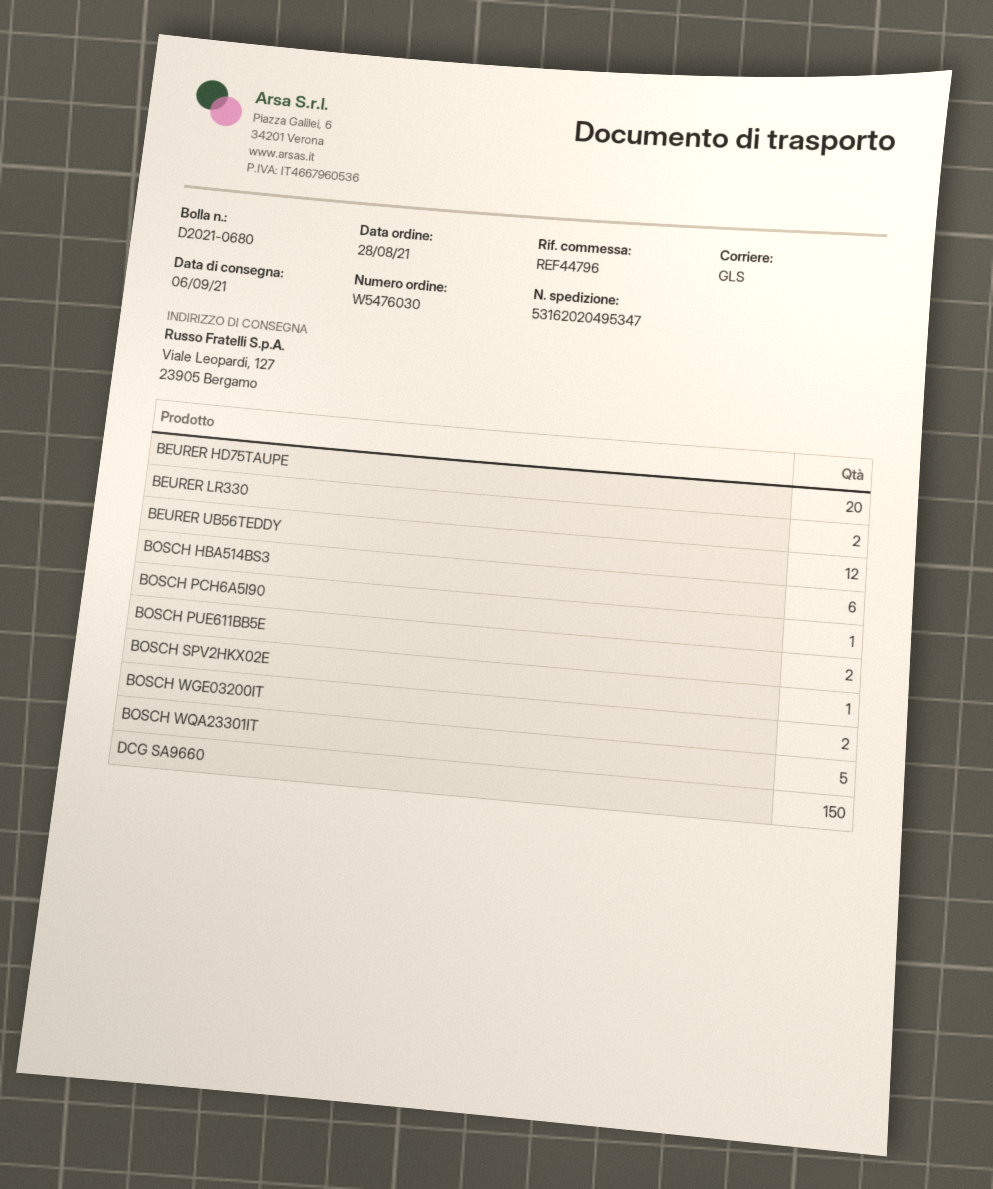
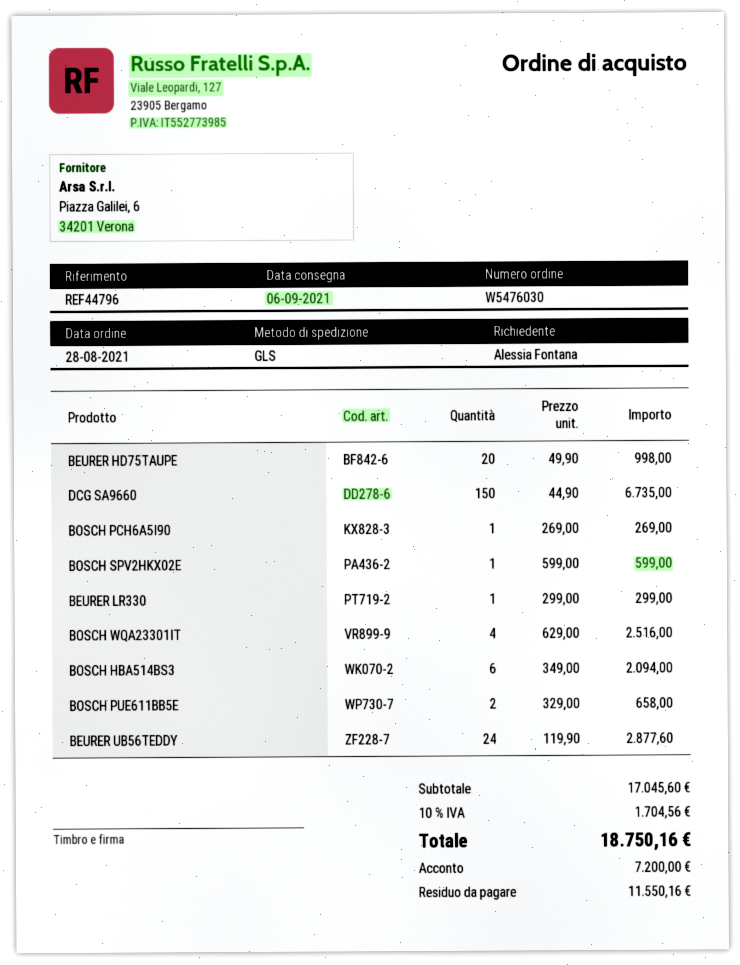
BEURER LR330: 2 -> 1
BEURER UB56TEDDY: 12 -> 24
BOSCH WGE03200IT: 2 -> none
BOSCH WQA23301IT: 5 -> 4

